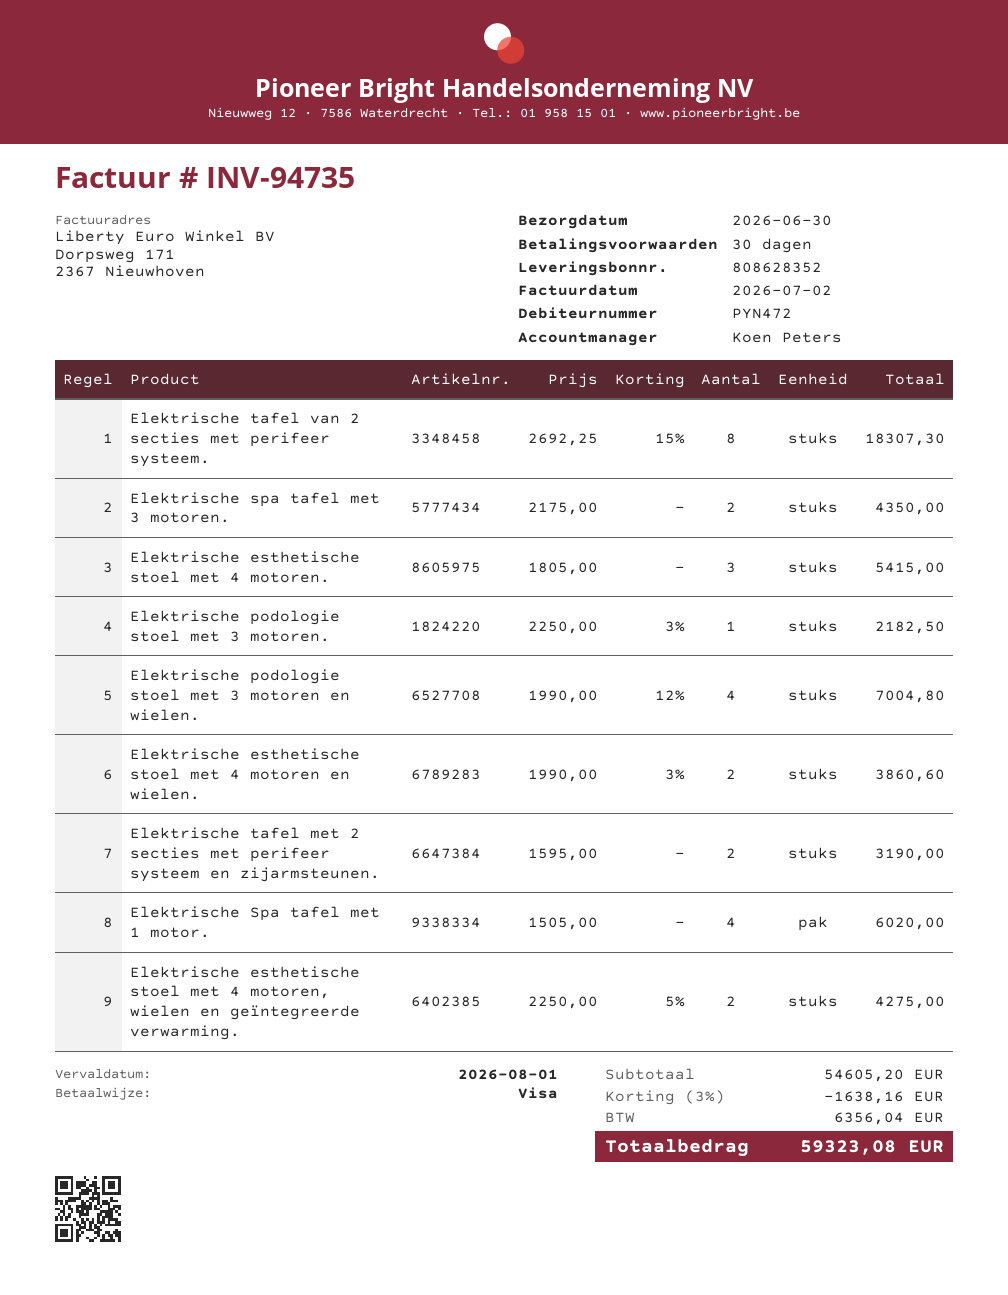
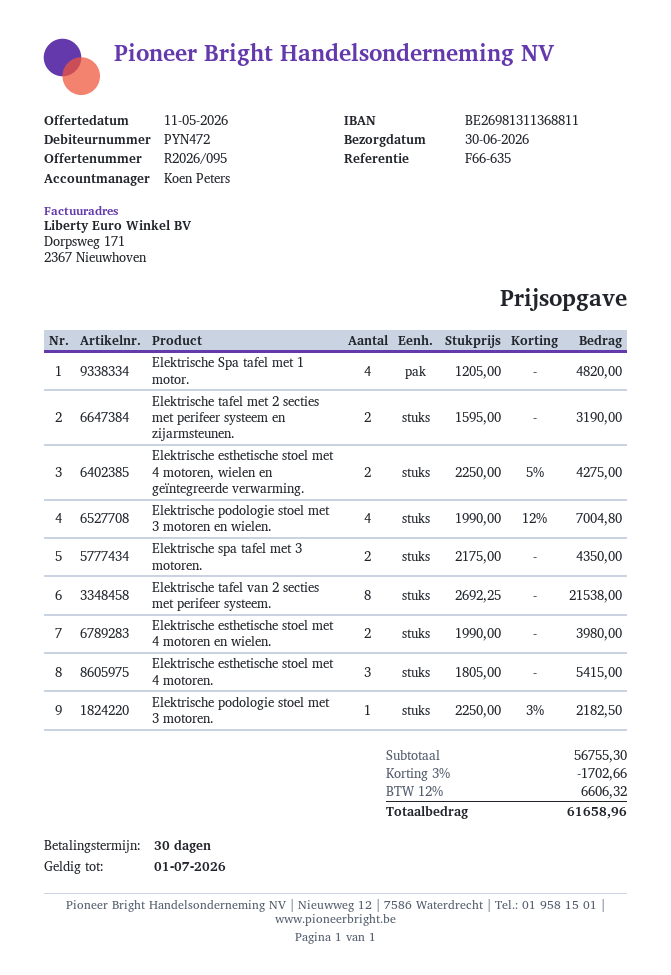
Elektrische tafel van 2 secties met perifeer systeem.: 8 x 2692.25 - 15% = 18307.30 -> 8 x 2692.25 = 21538.00
Elektrische esthetische stoel met 4 motoren en wielen.: 2 x 1990.00 - 3% = 3860.60 -> 2 x 1990.00 = 3980.00
Elektrische Spa tafel met 1 motor.: 4 x 1505.00 = 6020.00 -> 4 x 1205.00 = 4820.00
subtotal: 54605.20 -> 56755.30
discount: 3% = 1638.16 -> 3% = 1702.66
tax: 6356.04 -> 6606.32
total: 59323.08 -> 61658.96

